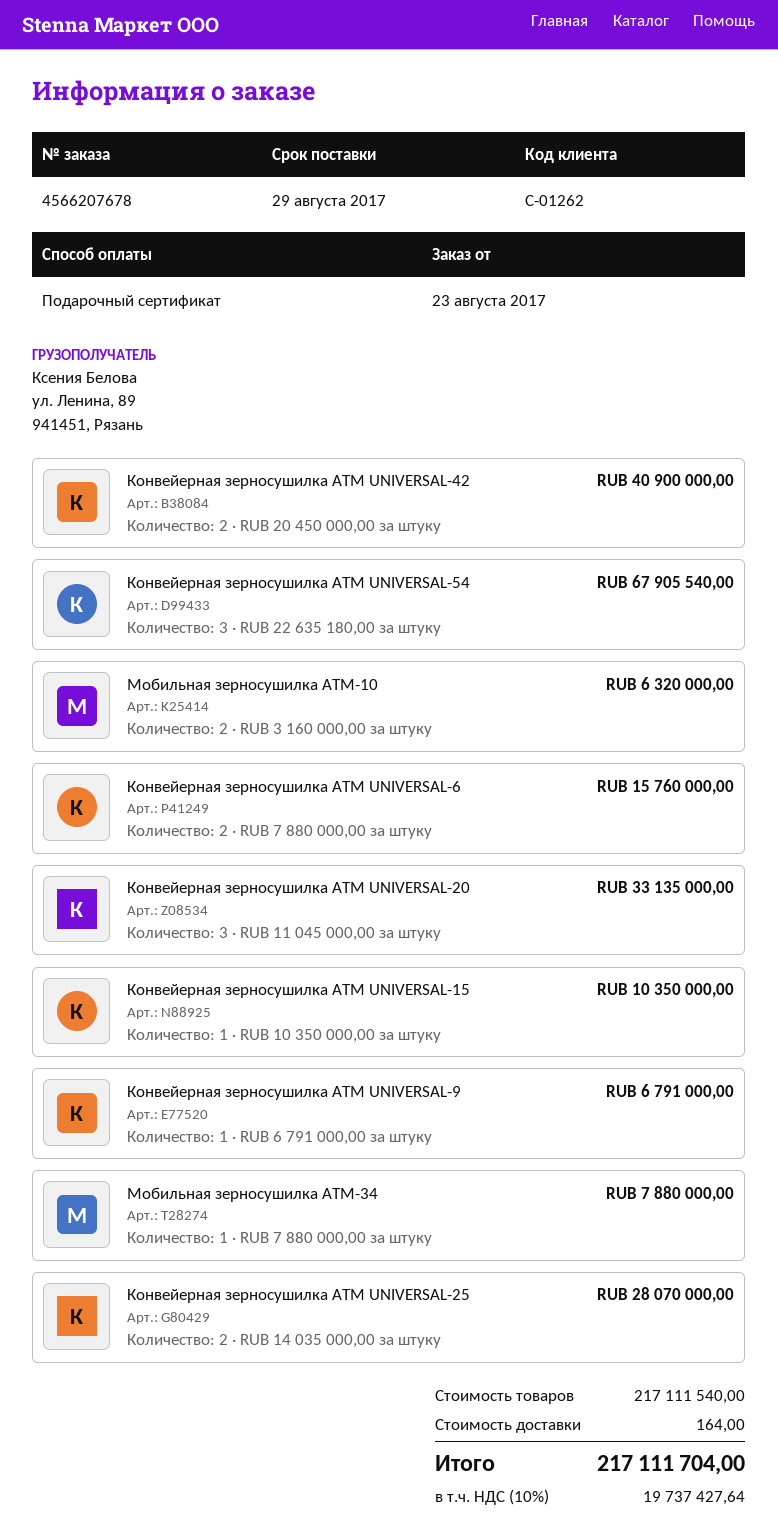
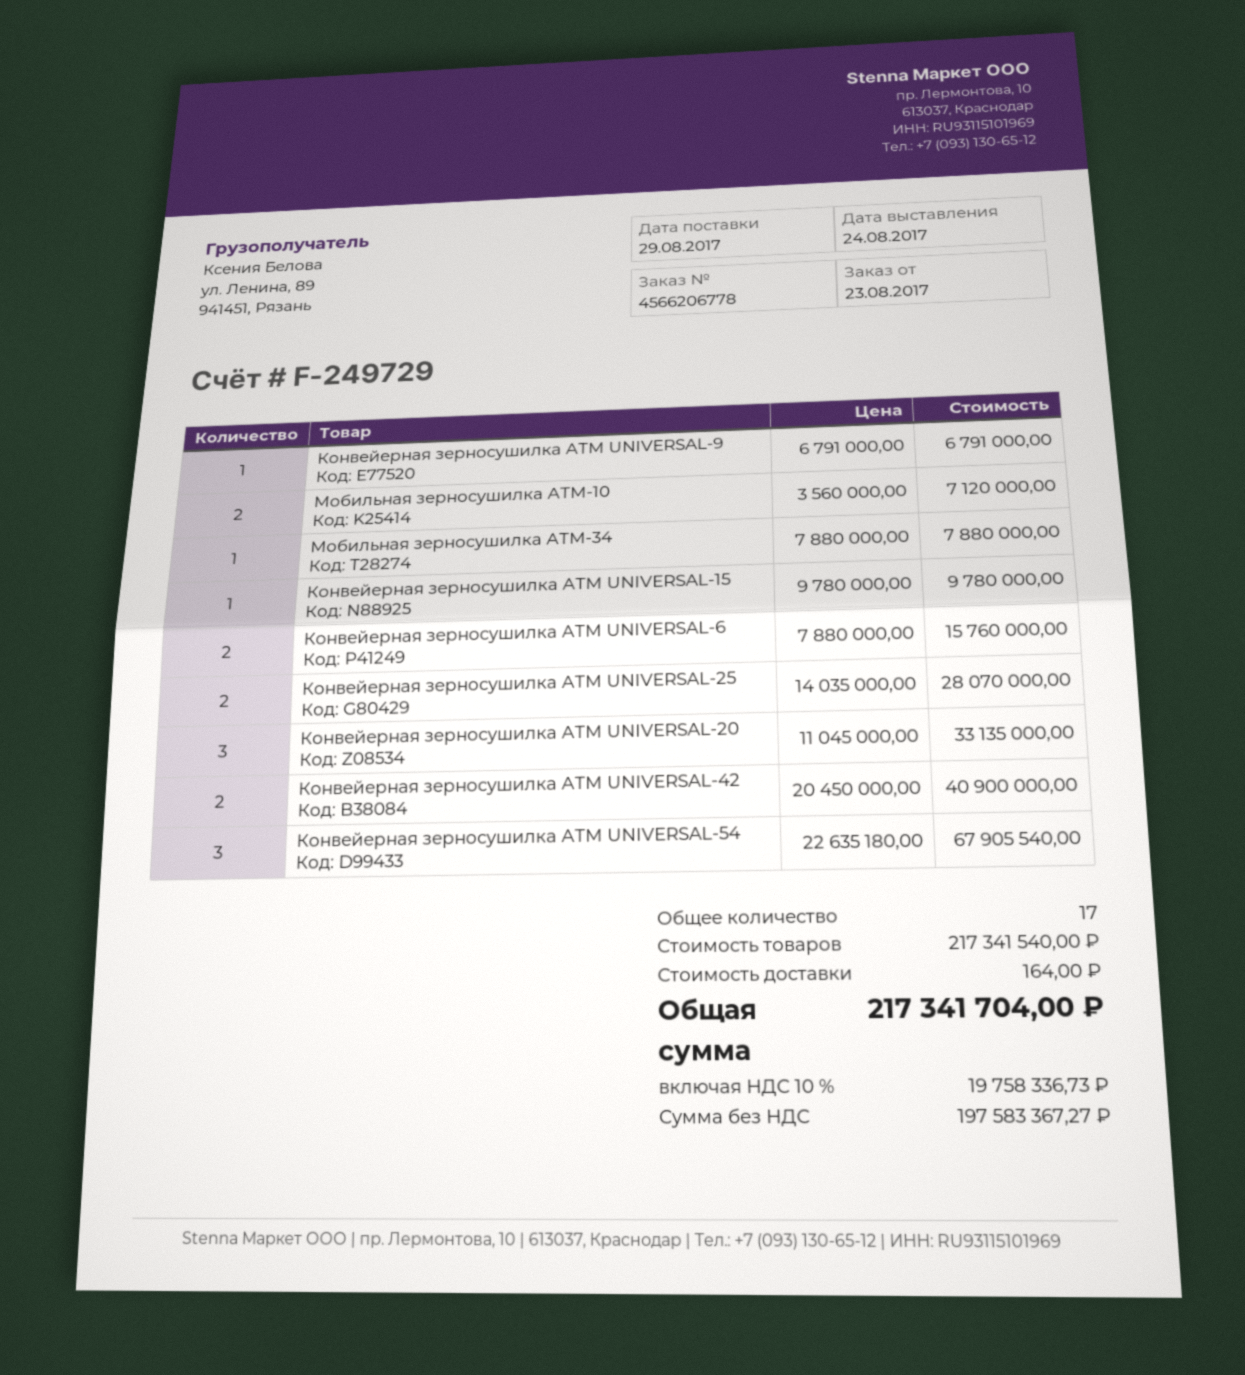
order number: 4566207678 -> 4566206778
Мобильная зерносушилка АТМ-10: 2 x 3160000.00 = 6320000.00 -> 2 x 3560000.00 = 7120000.00
Конвейерная зерносушилка АТМ UNIVERSAL-15: 1 x 10350000.00 = 10350000.00 -> 1 x 9780000.00 = 9780000.00
subtotal: 217111540.00 -> 217341540.00
tax: 10% = 19737427.64 -> 10% = 19758336.73
total: 217111704.00 -> 217341704.00

